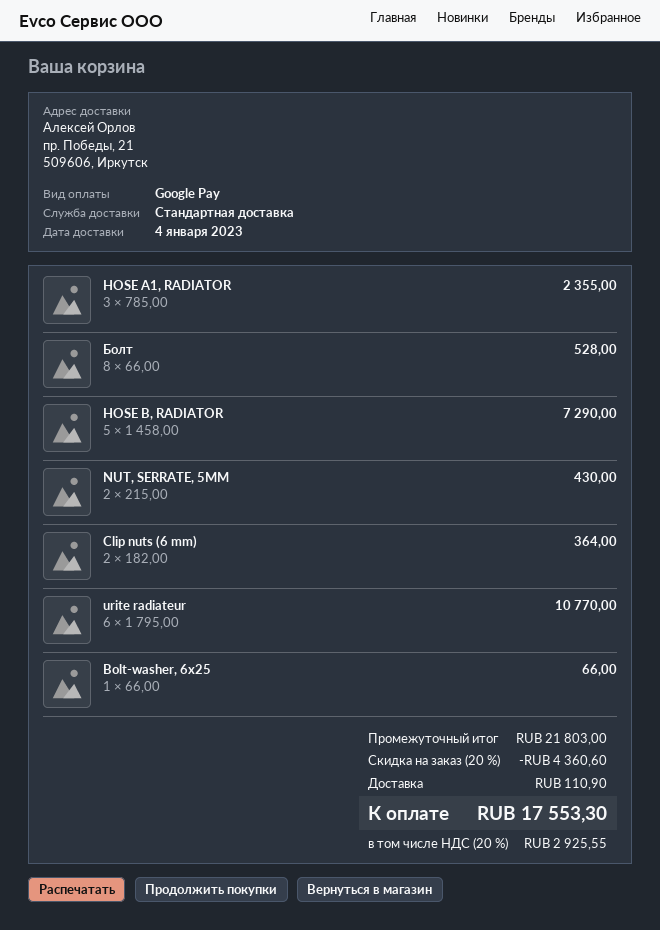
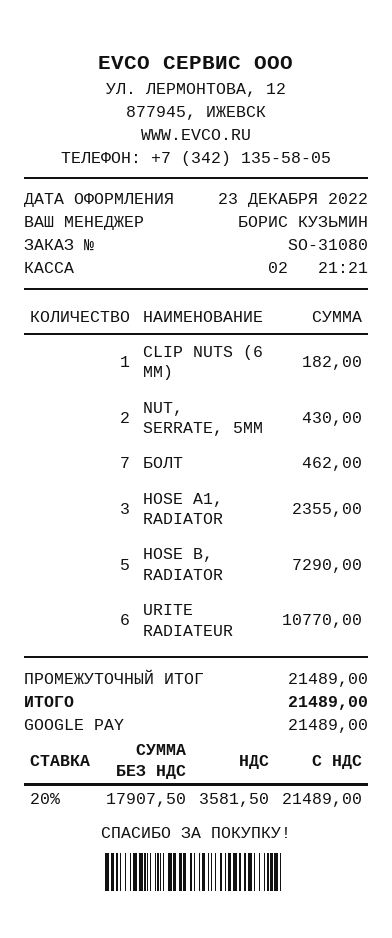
Болт: 8 for 528.00 -> 7 for 462.00
Clip nuts (6 mm): 2 for 364.00 -> 1 for 182.00
Bolt-washer, 6x25: 1 for 66.00 -> none
subtotal: 21803.00 -> 21489.00
discount: 20% = 4360.60 -> none
shipping: 110.90 -> none
tax: 20% = 2925.55 -> 20% = 3581.50
total: 17553.30 -> 21489.00

